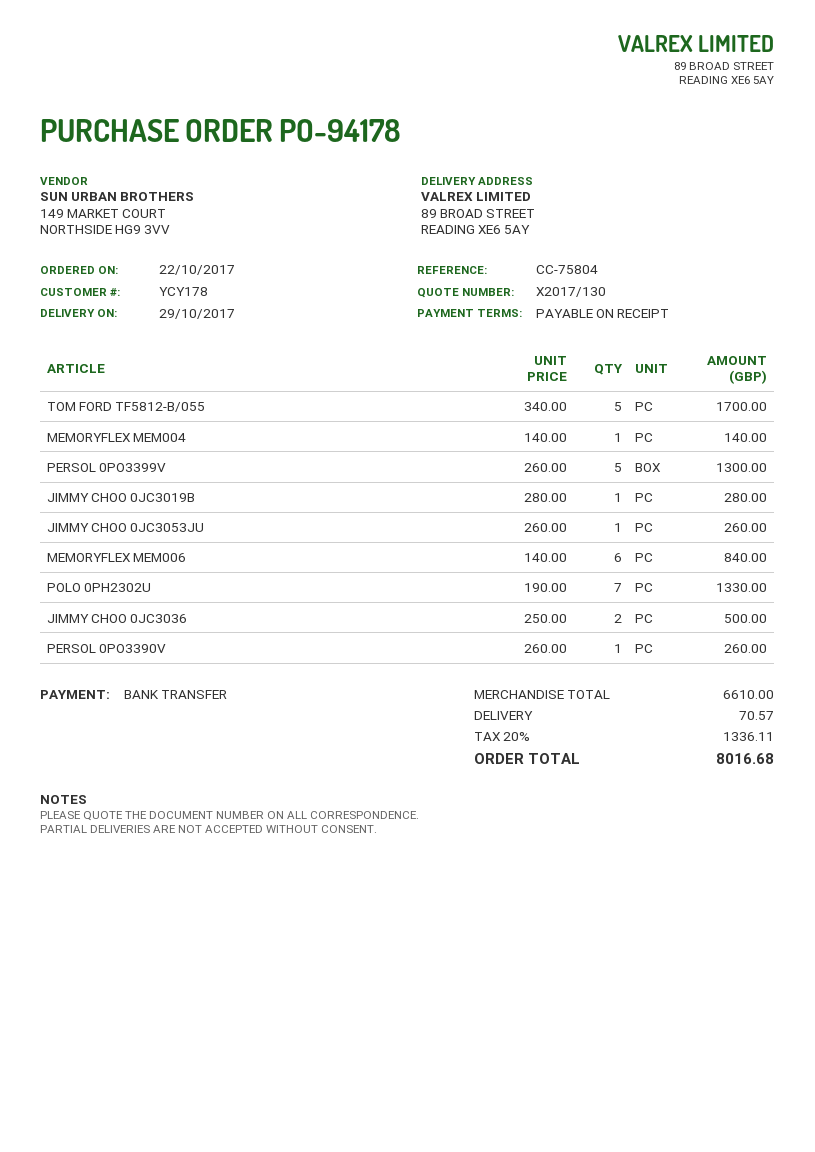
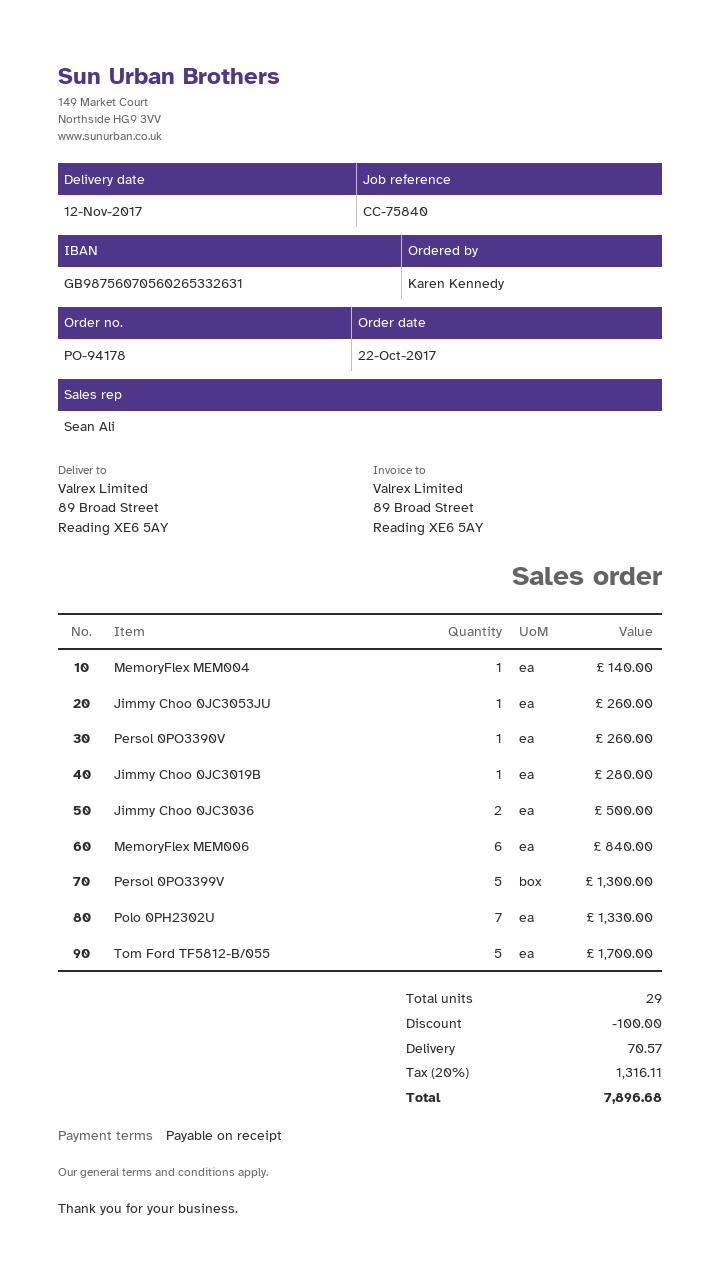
delivery date: 2017-10-29 -> 2017-11-12
reference: CC-75804 -> CC-75840
discount: none -> 100.00
tax: 20% = 1336.11 -> 20% = 1316.11
total: 8016.68 -> 7896.68

